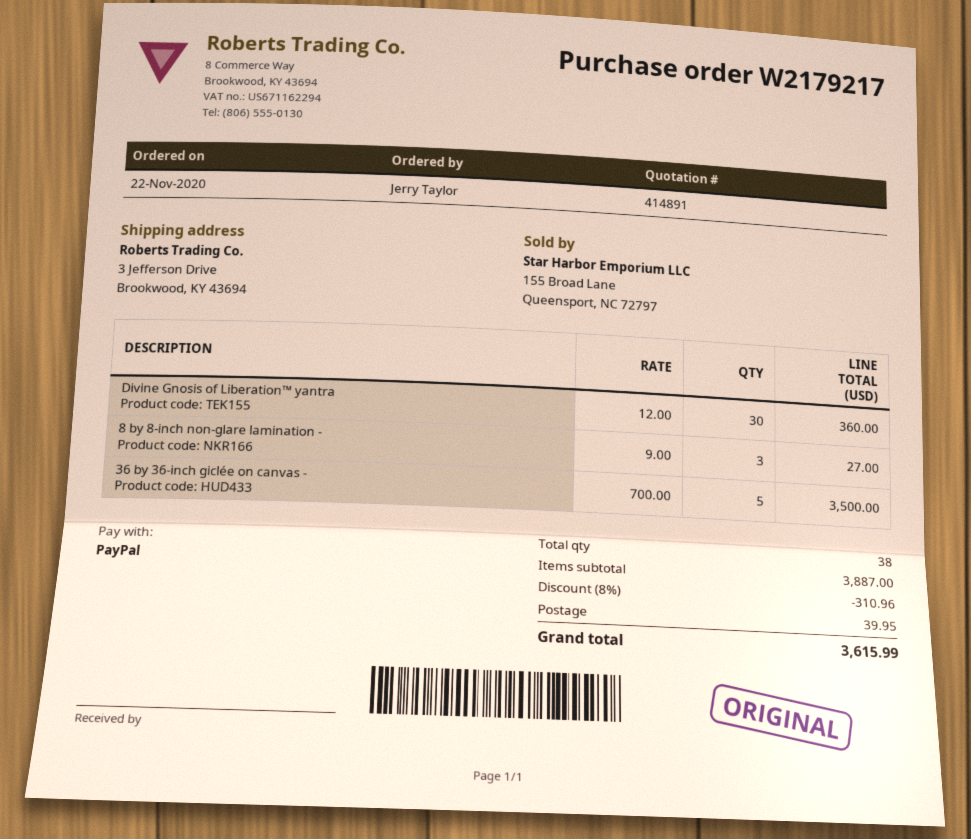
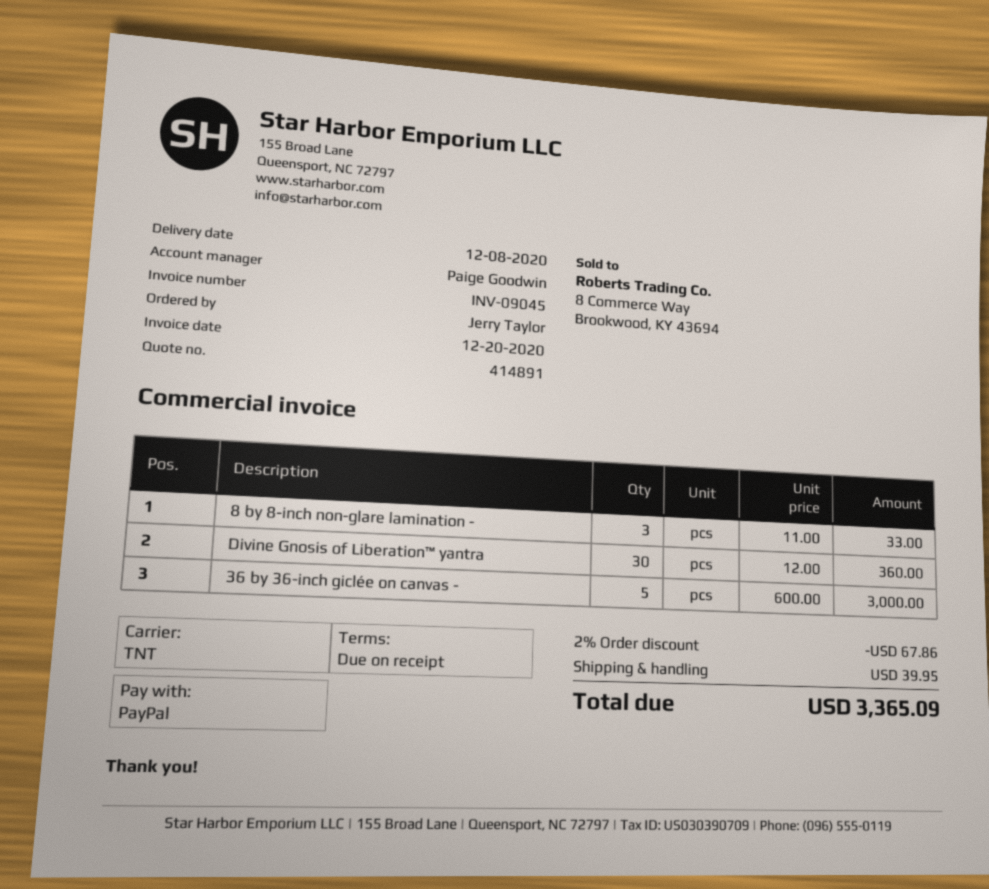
8 by 8-inch non-glare lamination -: 3 x 9.00 = 27.00 -> 3 x 11.00 = 33.00
36 by 36-inch giclée on canvas -: 5 x 700.00 = 3500.00 -> 5 x 600.00 = 3000.00
discount: 8% = 310.96 -> 2% = 67.86
total: 3615.99 -> 3365.09

